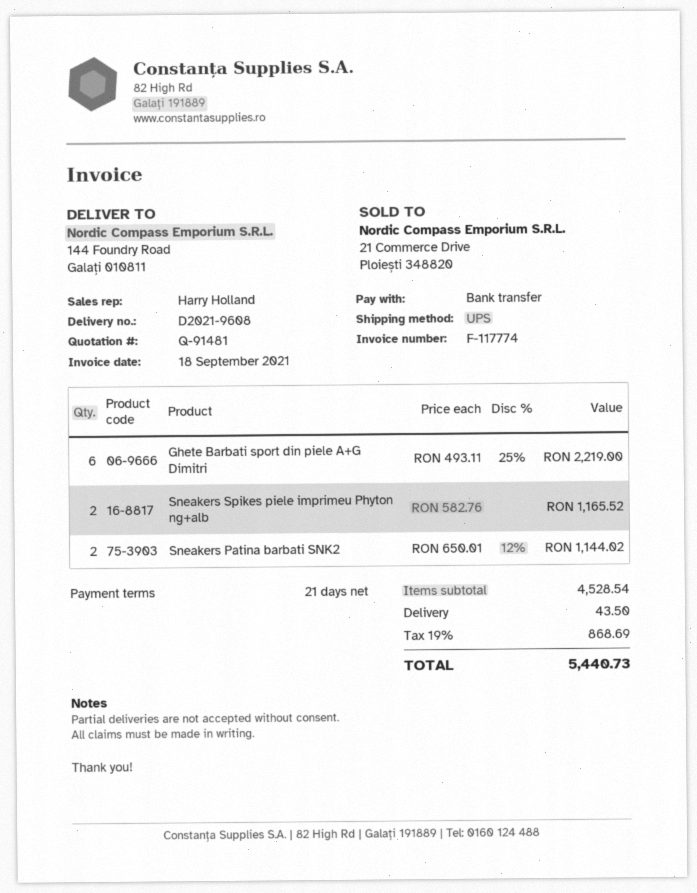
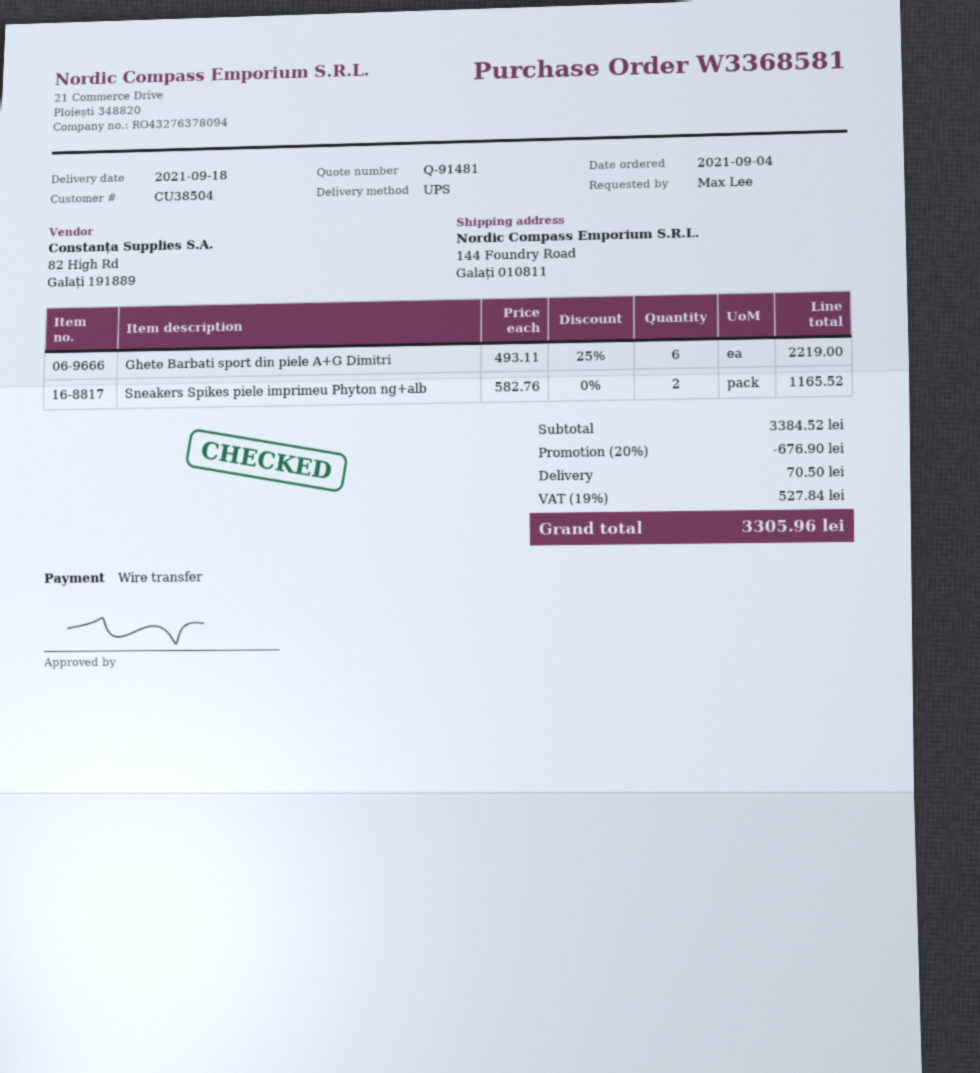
Sneakers Patina barbati SNK2: 2 x 650.01 - 12% = 1144.02 -> none
subtotal: 4528.54 -> 3384.52
discount: none -> 20% = 676.90
shipping: 43.50 -> 70.50
tax: 19% = 868.69 -> 19% = 527.84
total: 5440.73 -> 3305.96

